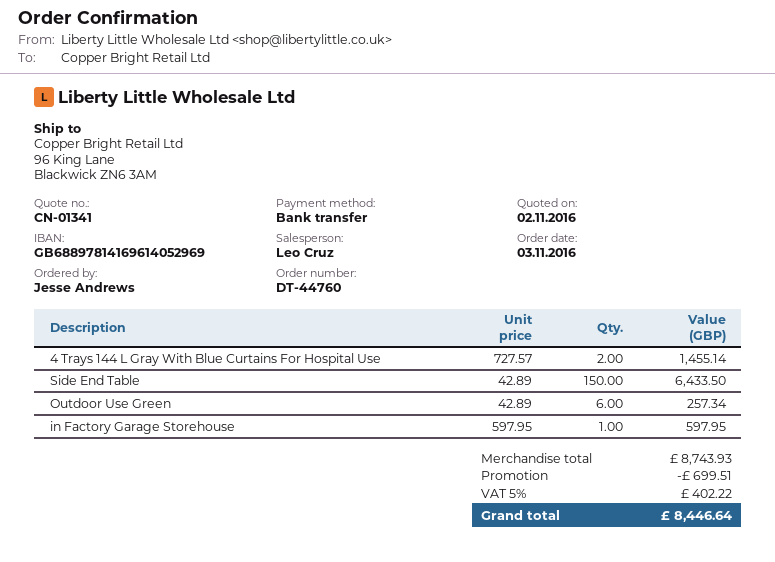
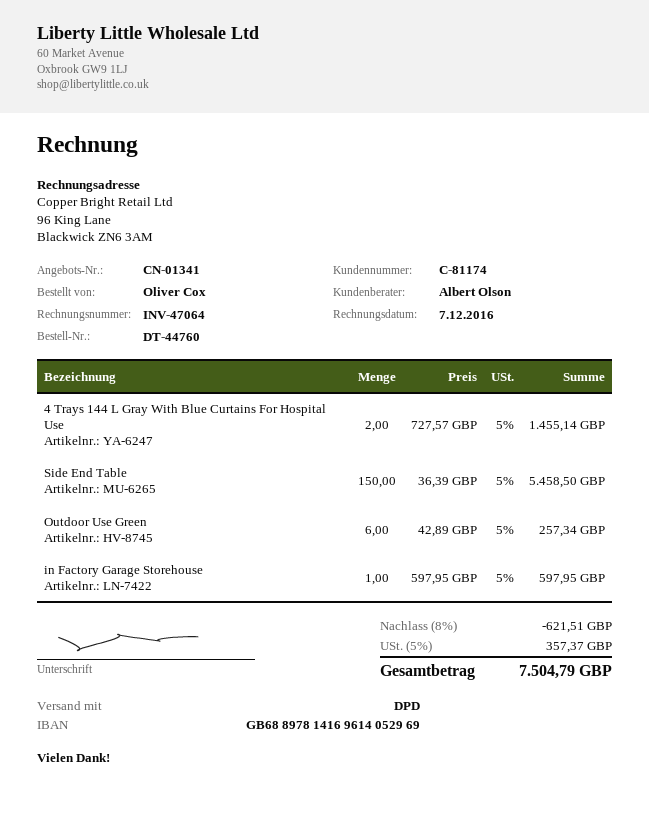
ordered by: Jesse Andrews -> Oliver Cox
sales rep: Leo Cruz -> Albert Olson
Side End Table: 150 x 42.89 = 6433.50 -> 150 x 36.39 = 5458.50
discount: 699.51 -> 621.51
tax: 5% = 402.22 -> 5% = 357.37
total: 8446.64 -> 7504.79

